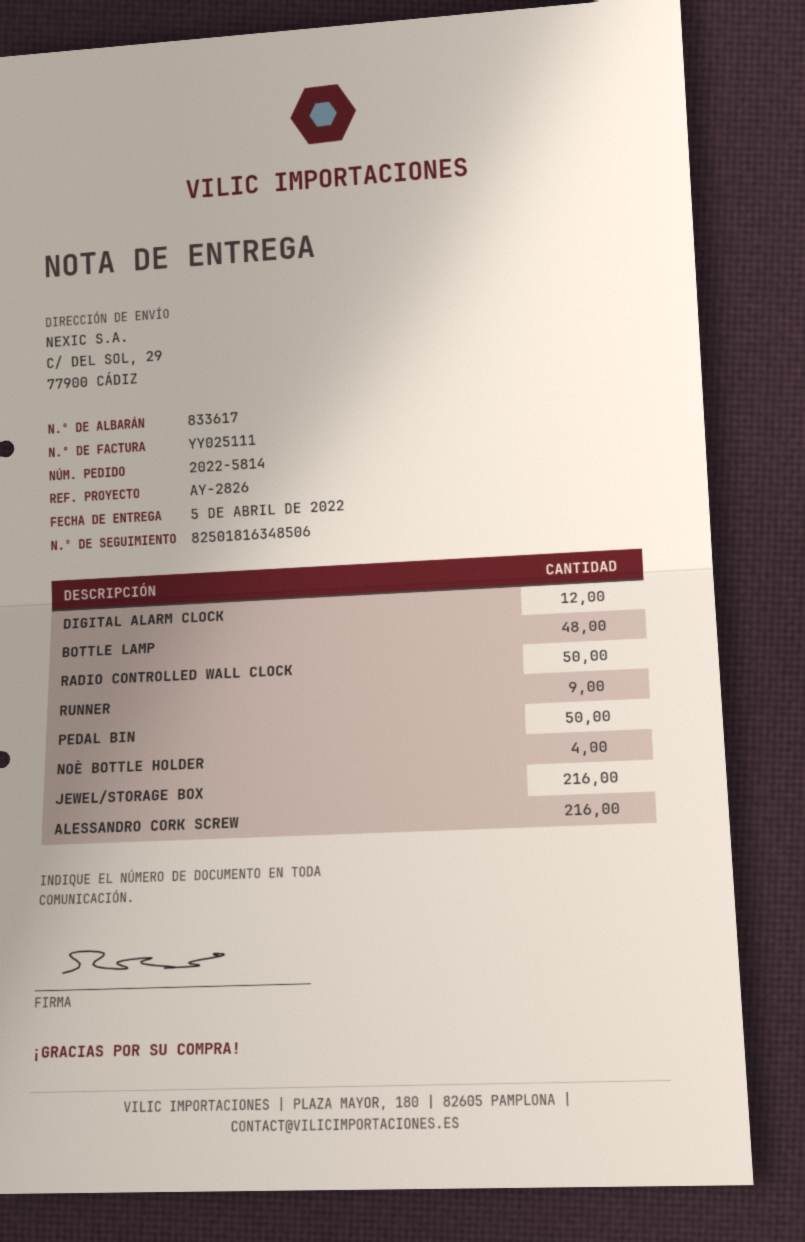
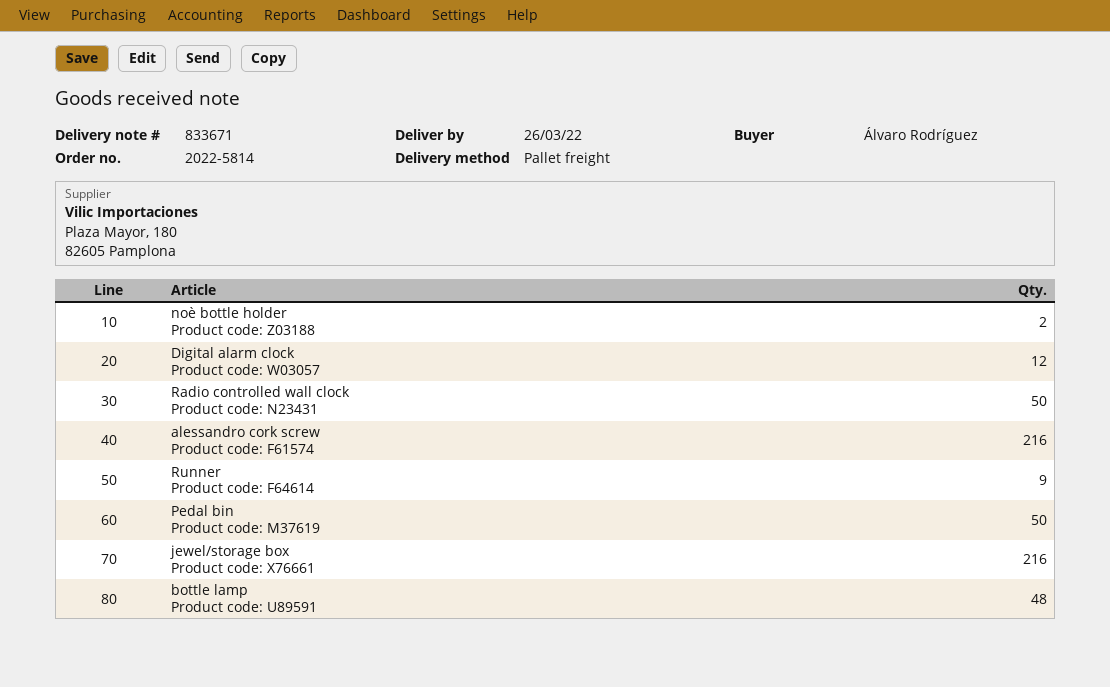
delivery note number: 833617 -> 833671
delivery date: 2022-04-05 -> 2022-03-26
NOÈ BOTTLE HOLDER: 4 -> 2

